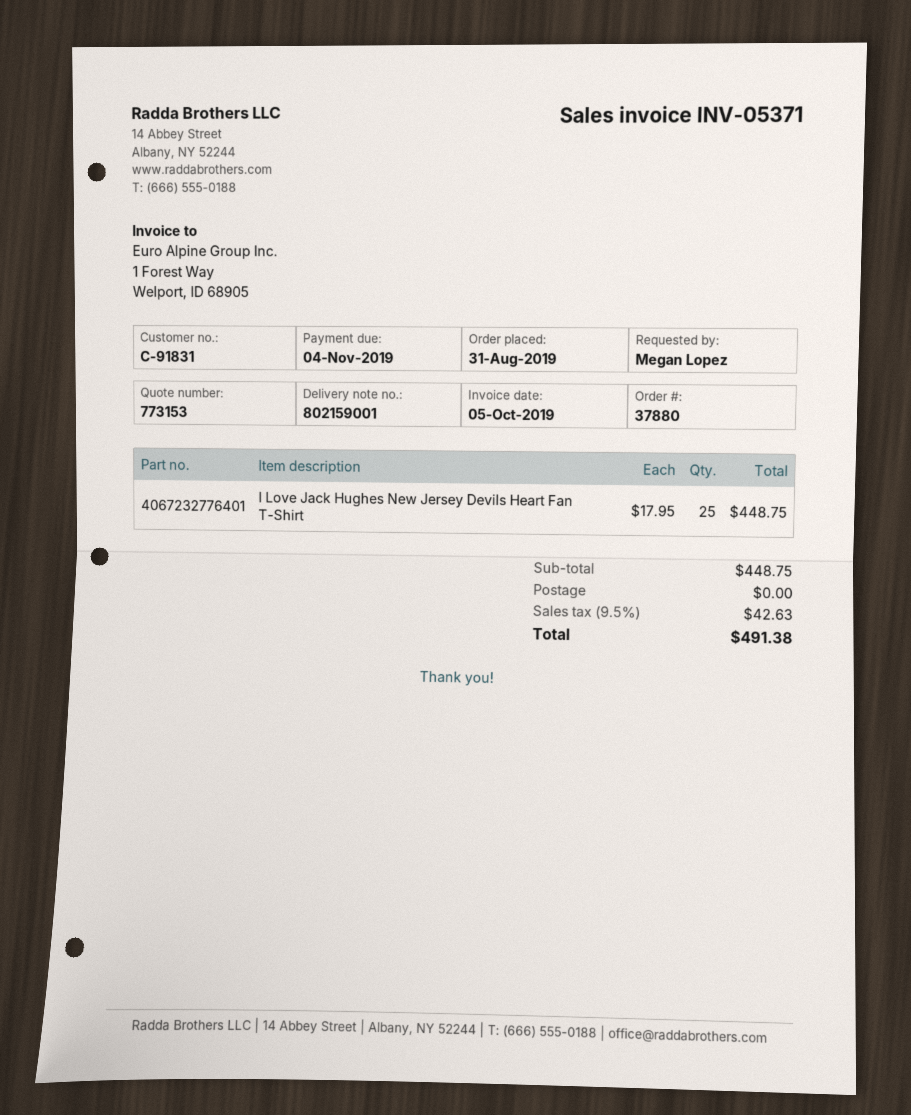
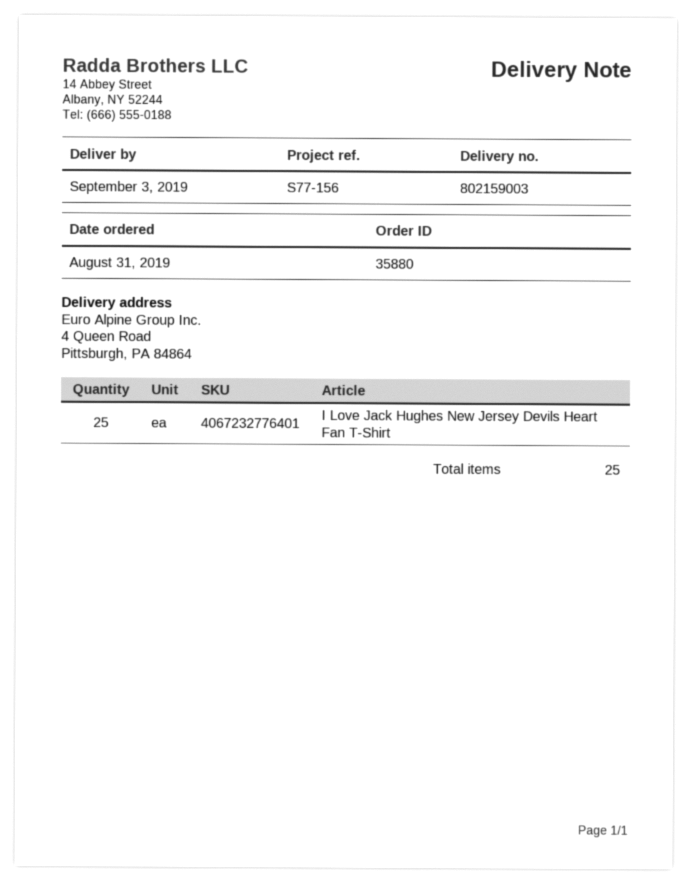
order number: 37880 -> 35880
delivery note number: 802159001 -> 802159003

